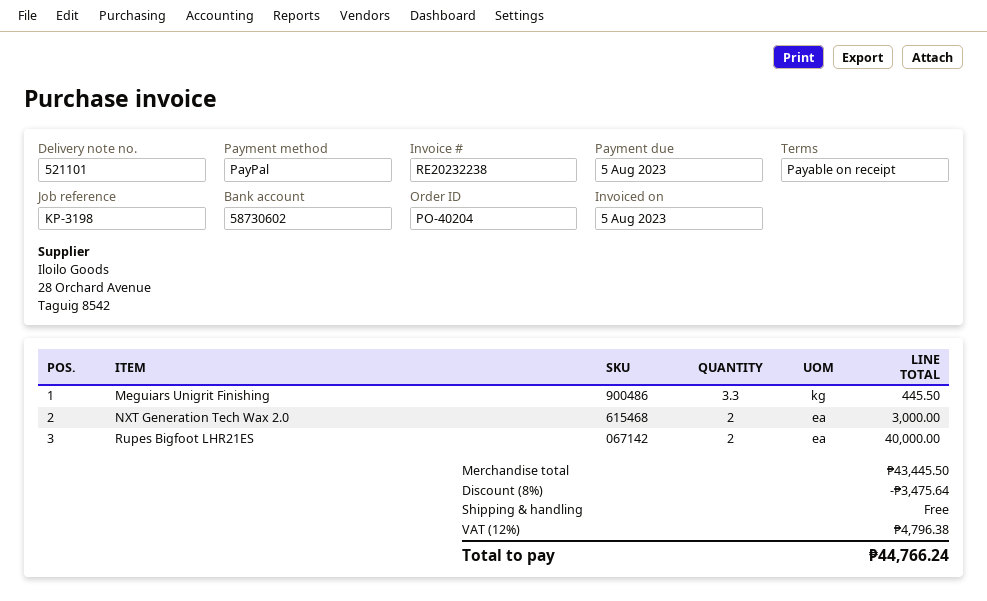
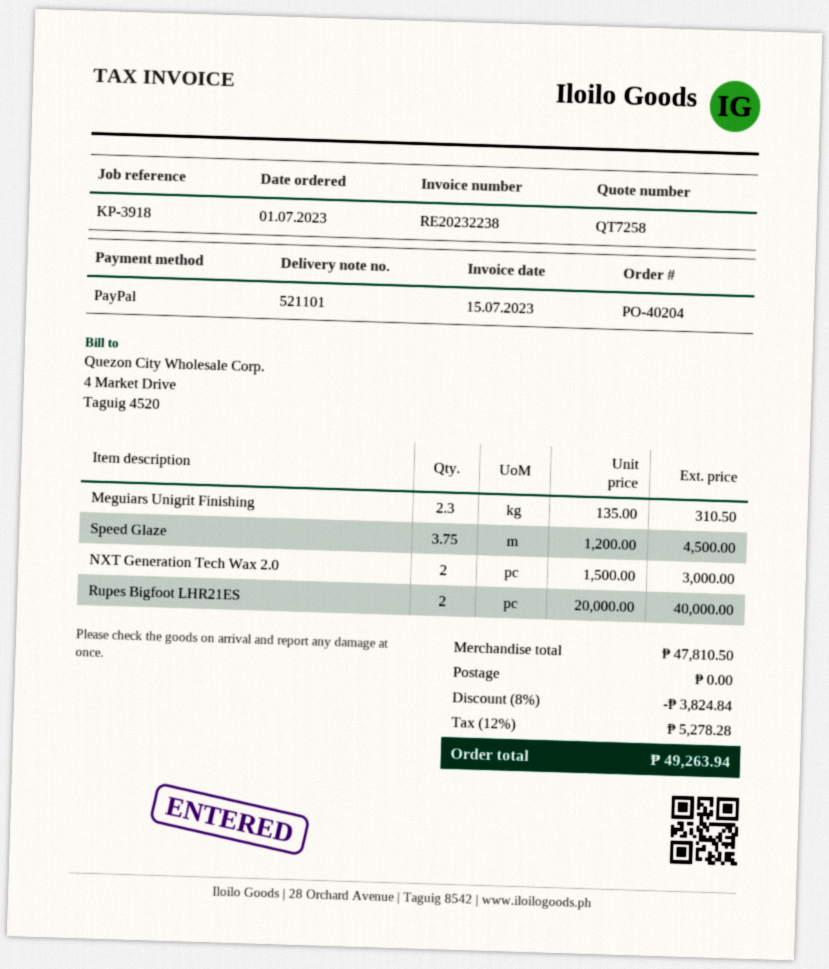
invoice date: 2023-08-05 -> 2023-07-15
reference: KP-3198 -> KP-3918
Meguiars Unigrit Finishing: 3.3 for 445.50 -> 2.3 for 310.50
Speed Glaze: none -> 3.75 for 4500.00
subtotal: 43445.50 -> 47810.50
discount: 8% = 3475.64 -> 8% = 3824.84
tax: 12% = 4796.38 -> 12% = 5278.28
total: 44766.24 -> 49263.94

